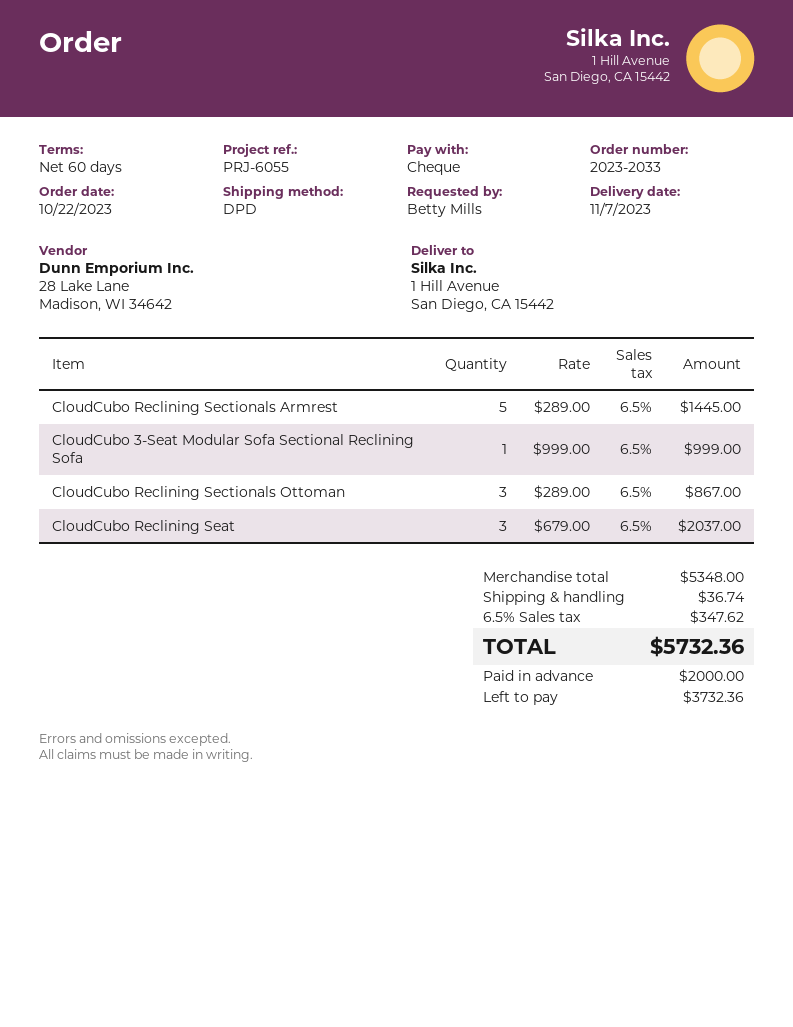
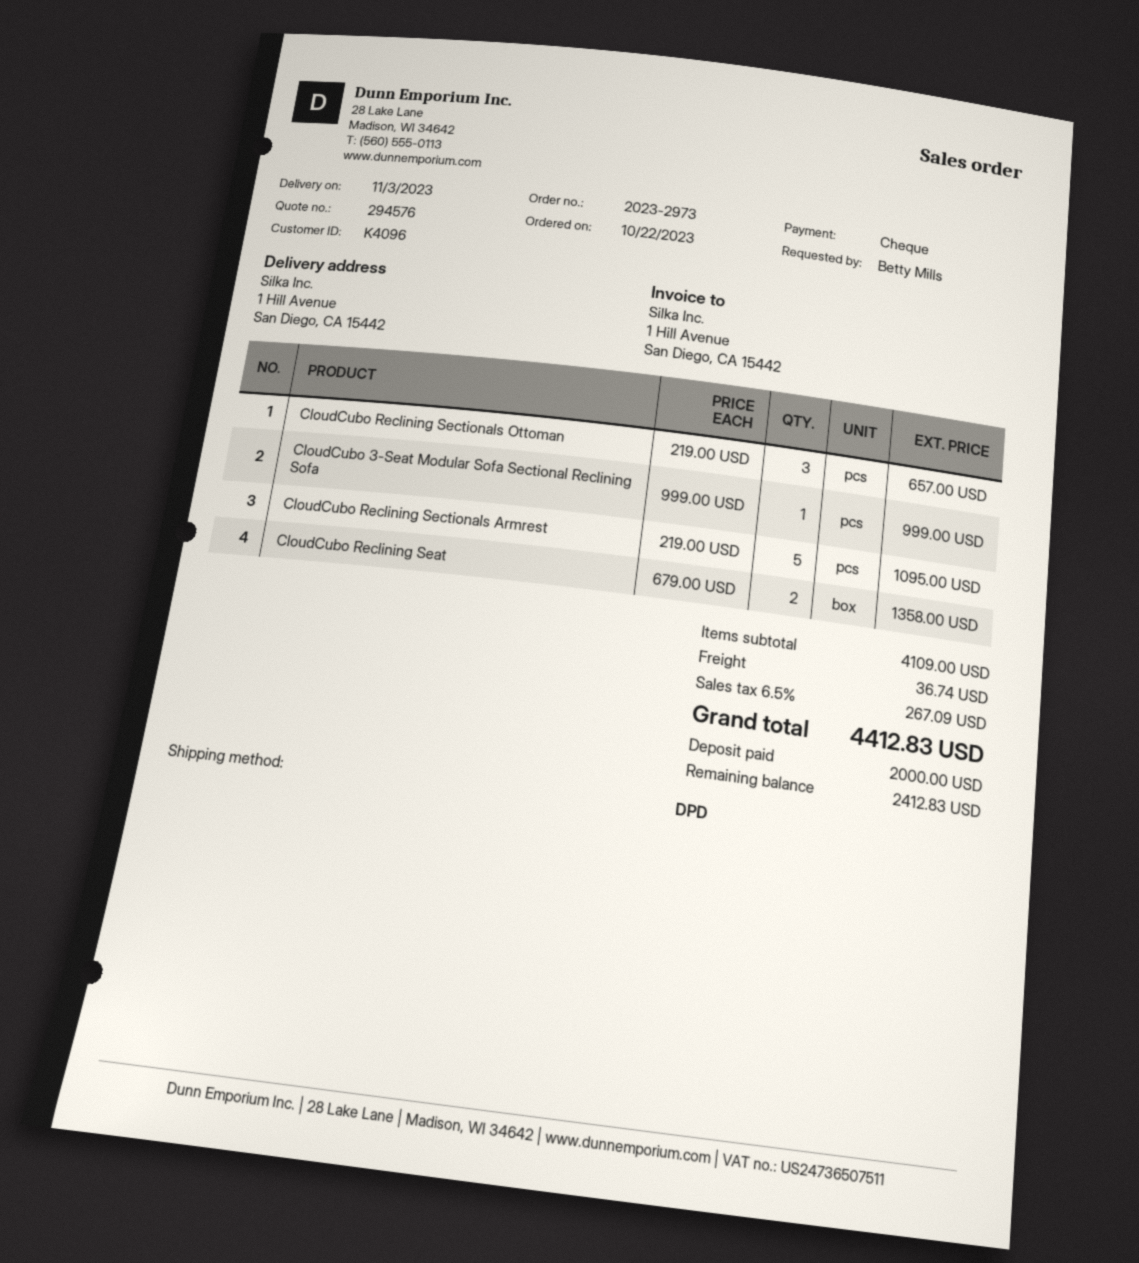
order number: 2023-2033 -> 2023-2973
delivery date: 2023-11-07 -> 2023-11-03
CloudCubo Reclining Sectionals Armrest: 5 x 289.00 = 1445.00 -> 5 x 219.00 = 1095.00
CloudCubo Reclining Sectionals Ottoman: 3 x 289.00 = 867.00 -> 3 x 219.00 = 657.00
CloudCubo Reclining Seat: 3 x 679.00 = 2037.00 -> 2 x 679.00 = 1358.00
subtotal: 5348.00 -> 4109.00
tax: 6.5% = 347.62 -> 6.5% = 267.09
total: 5732.36 -> 4412.83
balance: 3732.36 -> 2412.83

